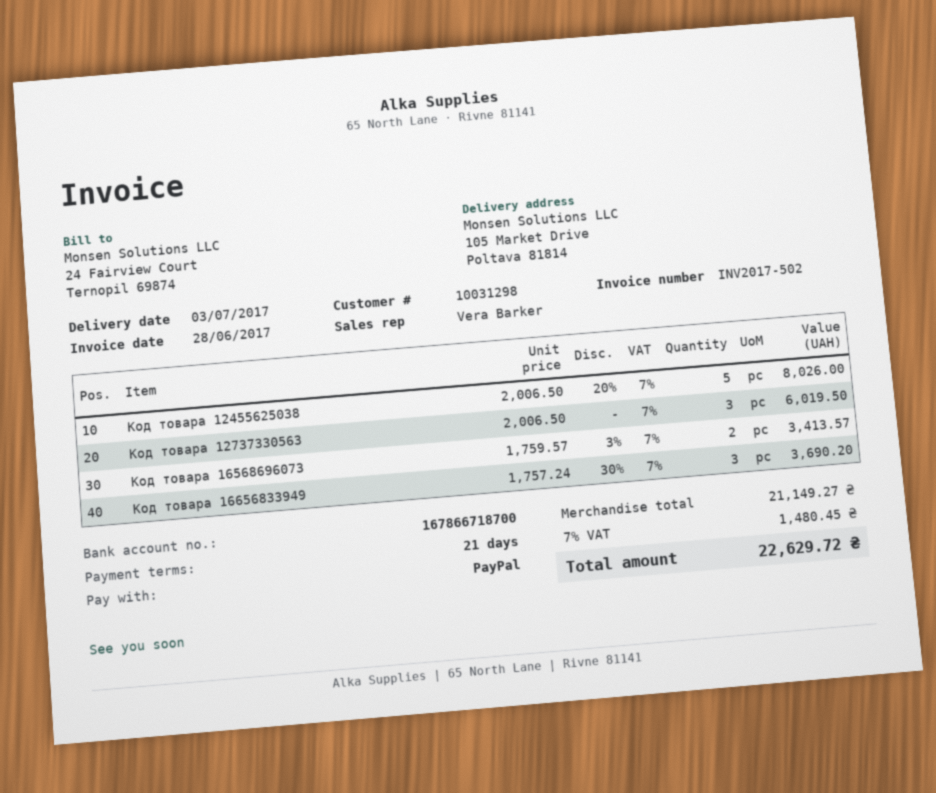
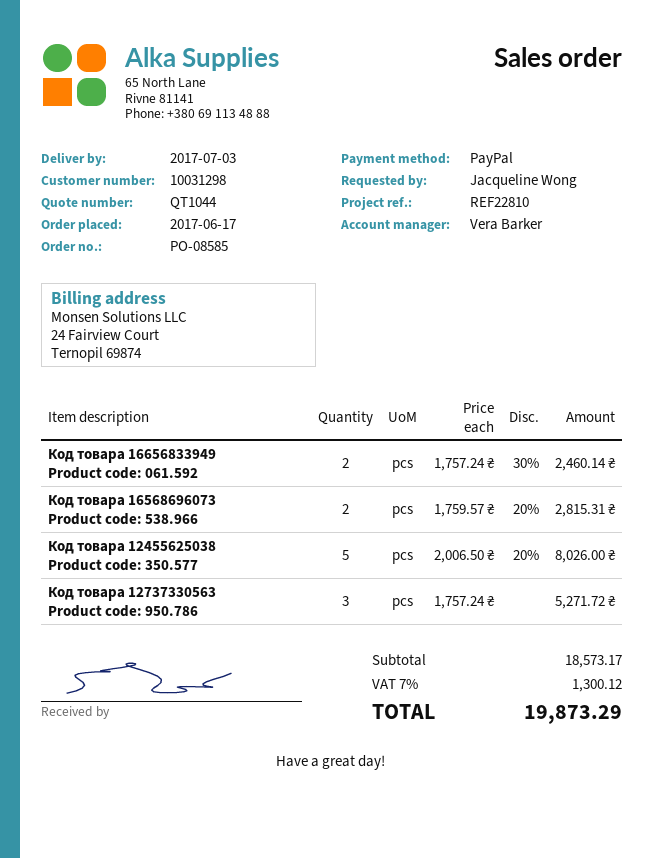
Код товара 12737330563: 3 x 2006.50 = 6019.50 -> 3 x 1757.24 = 5271.72
Код товара 16568696073: 2 x 1759.57 - 3% = 3413.57 -> 2 x 1759.57 - 20% = 2815.31
Код товара 16656833949: 3 x 1757.24 - 30% = 3690.20 -> 2 x 1757.24 - 30% = 2460.14
subtotal: 21149.27 -> 18573.17
tax: 7% = 1480.45 -> 7% = 1300.12
total: 22629.72 -> 19873.29

